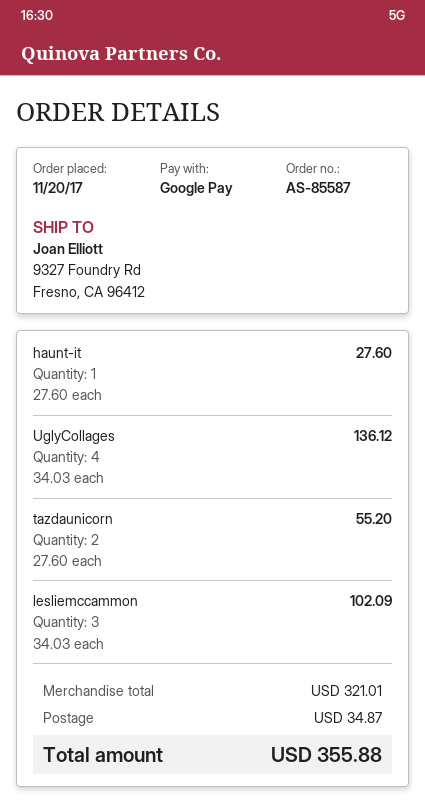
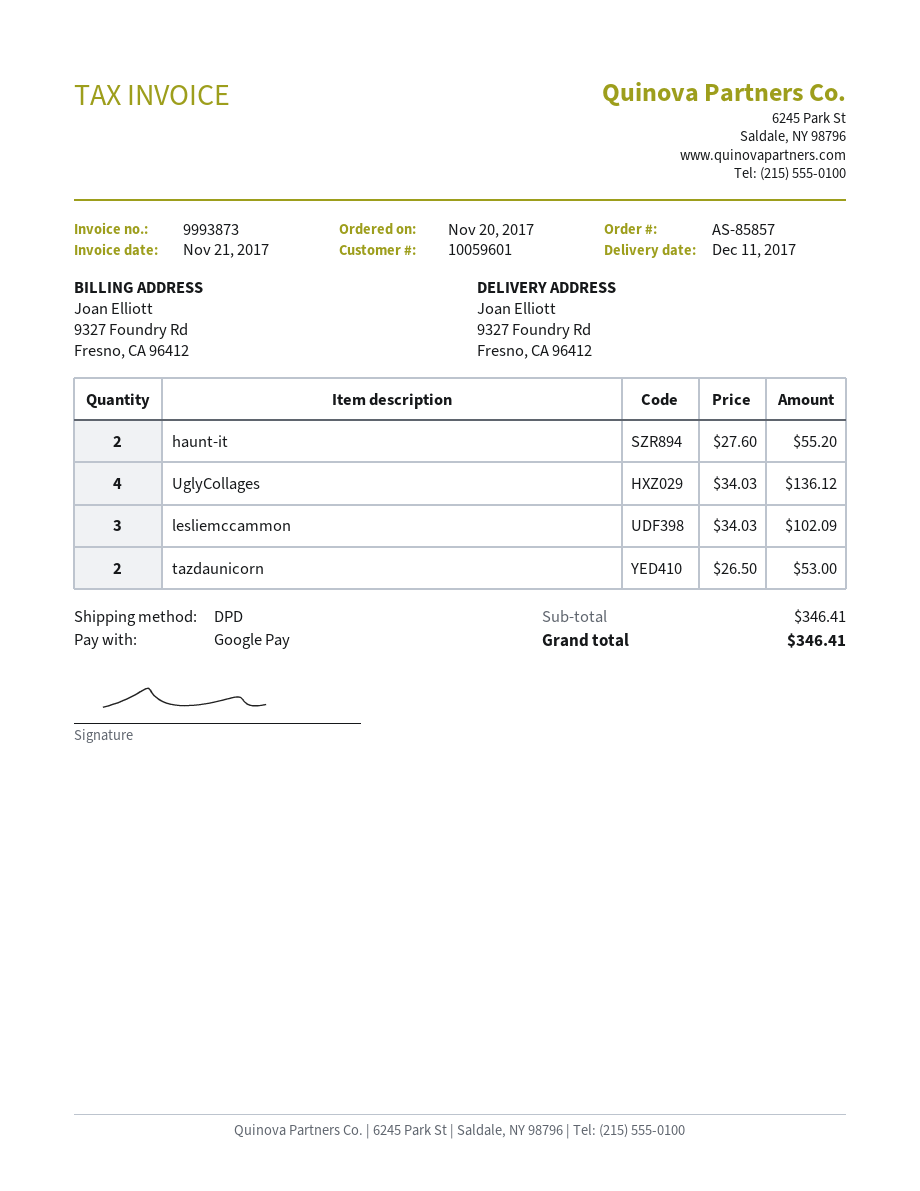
order number: AS-85587 -> AS-85857
haunt-it: 1 x 27.60 = 27.60 -> 2 x 27.60 = 55.20
tazdaunicorn: 2 x 27.60 = 55.20 -> 2 x 26.50 = 53.00
subtotal: 321.01 -> 346.41
shipping: 34.87 -> none
total: 355.88 -> 346.41

